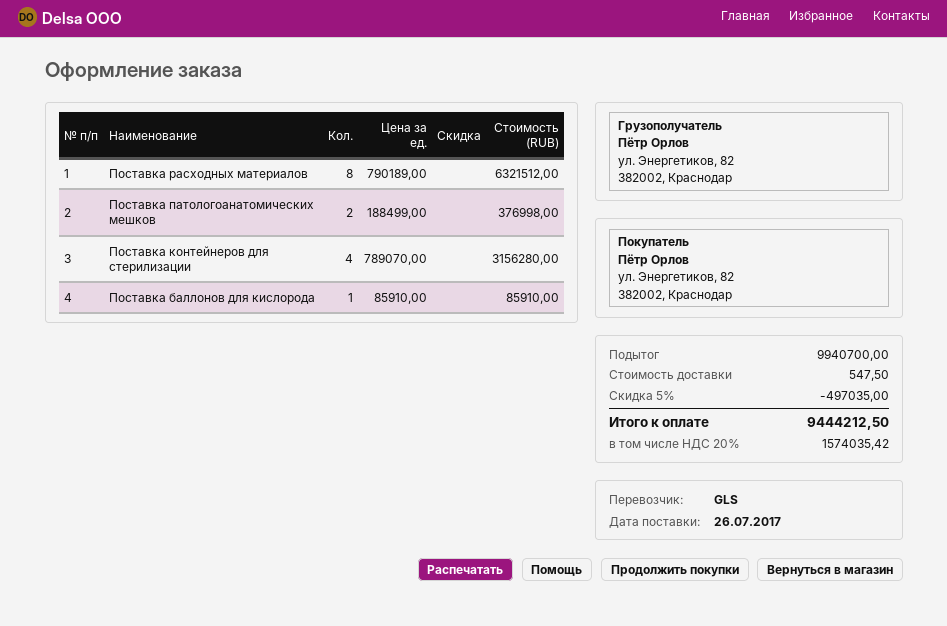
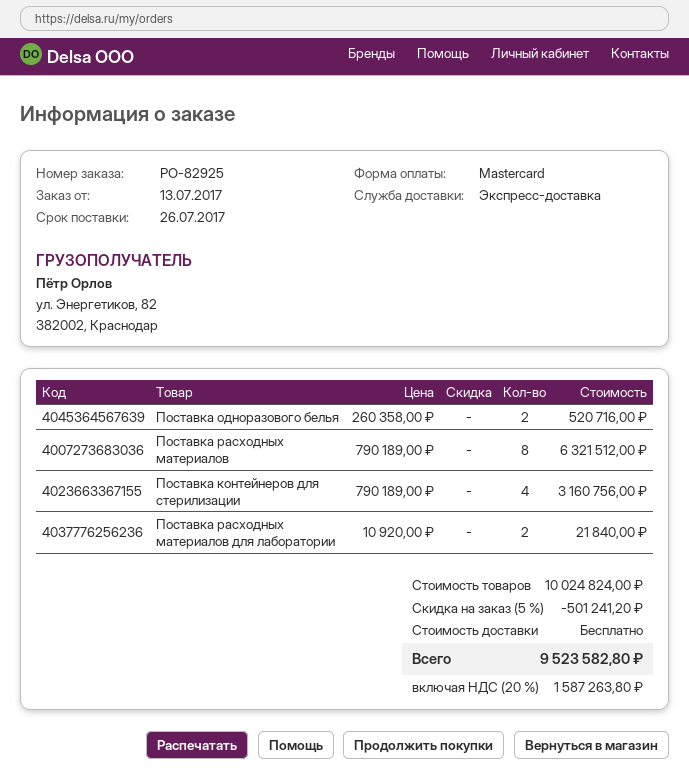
shipping method: GLS -> express
Поставка патологоанатомических мешков: 2 x 188499.00 = 376998.00 -> none
Поставка контейнеров для стерилизации: 4 x 789070.00 = 3156280.00 -> 4 x 790189.00 = 3160756.00
Поставка баллонов для кислорода: 1 x 85910.00 = 85910.00 -> none
Поставка одноразового белья: none -> 2 x 260358.00 = 520716.00
Поставка расходных материалов для лаборатории: none -> 2 x 10920.00 = 21840.00
subtotal: 9940700.00 -> 10024824.00
discount: 5% = 497035.00 -> 5% = 501241.20
shipping: 547.50 -> 0.00
tax: 20% = 1574035.42 -> 20% = 1587263.80
total: 9444212.50 -> 9523582.80

